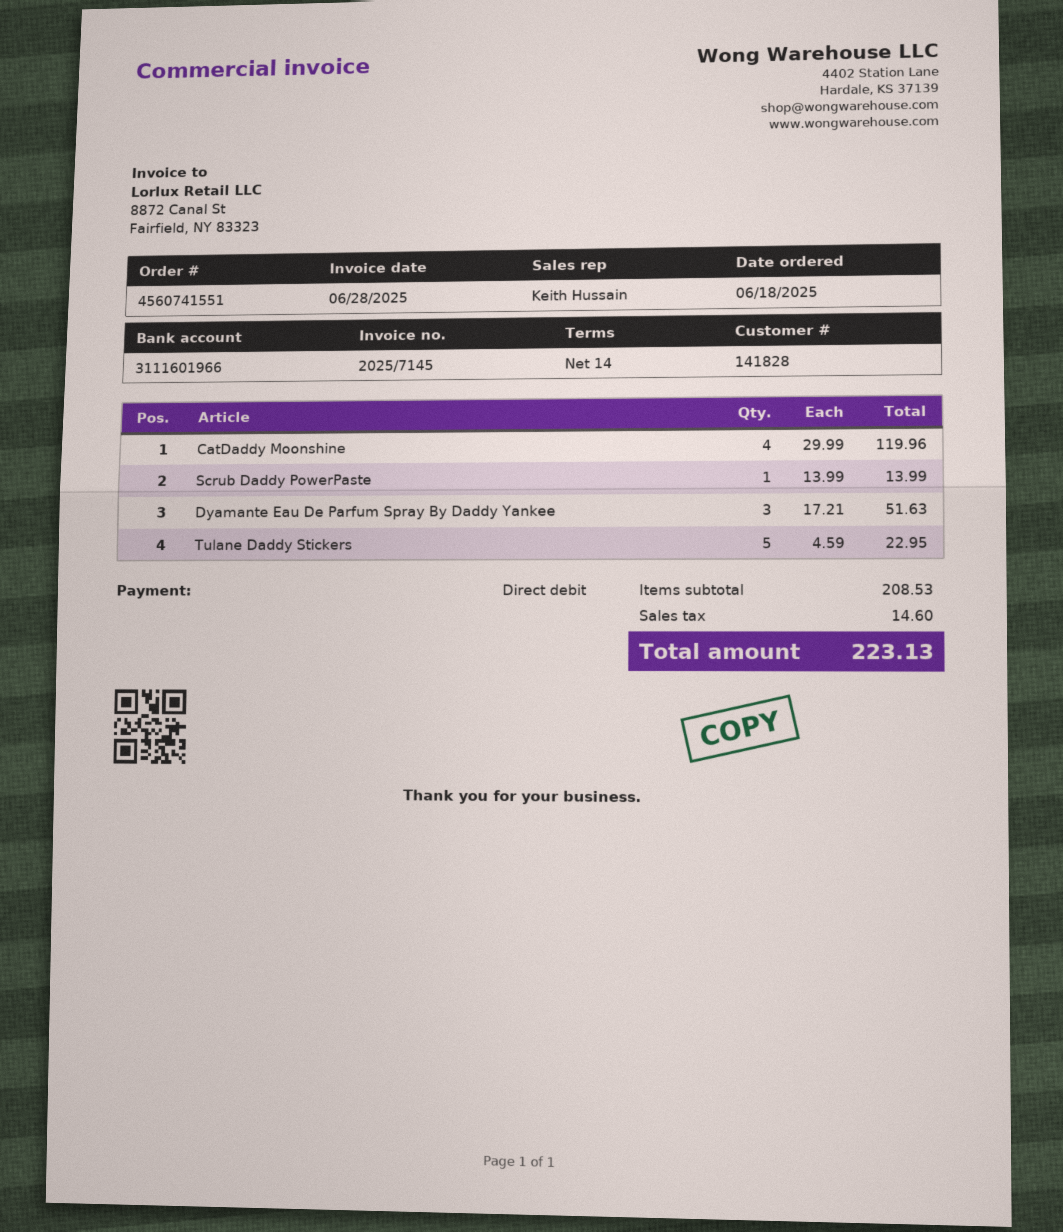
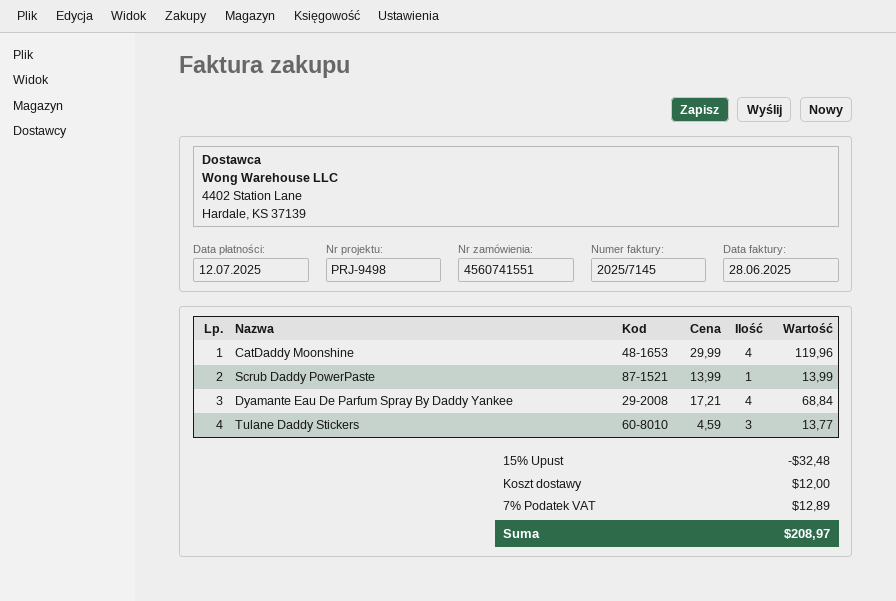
Dyamante Eau De Parfum Spray By Daddy Yankee: 3 x 17.21 = 51.63 -> 4 x 17.21 = 68.84
Tulane Daddy Stickers: 5 x 4.59 = 22.95 -> 3 x 4.59 = 13.77
discount: none -> 15% = 32.48
shipping: none -> 12.00
tax: 14.60 -> 12.89
total: 223.13 -> 208.97

